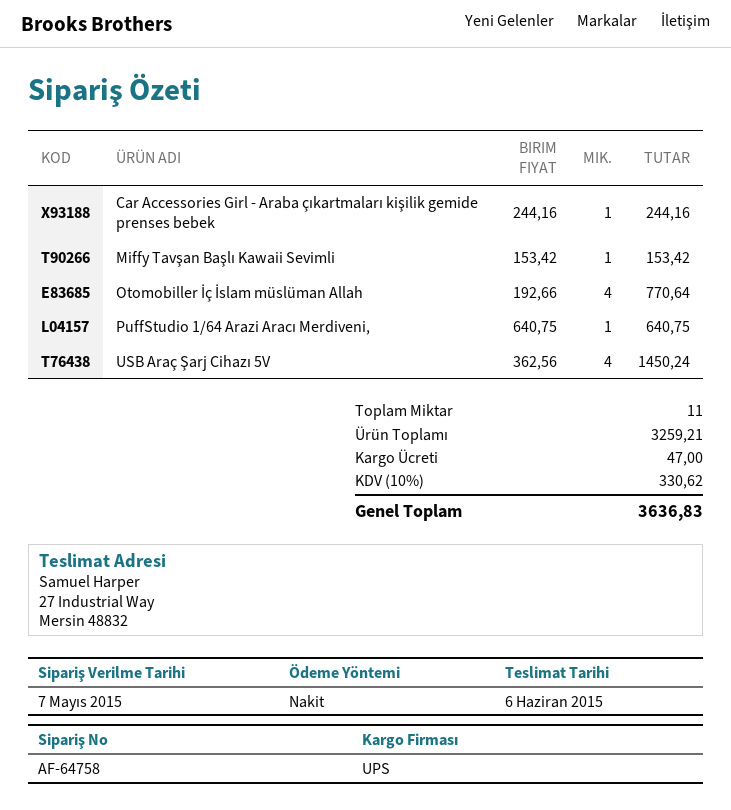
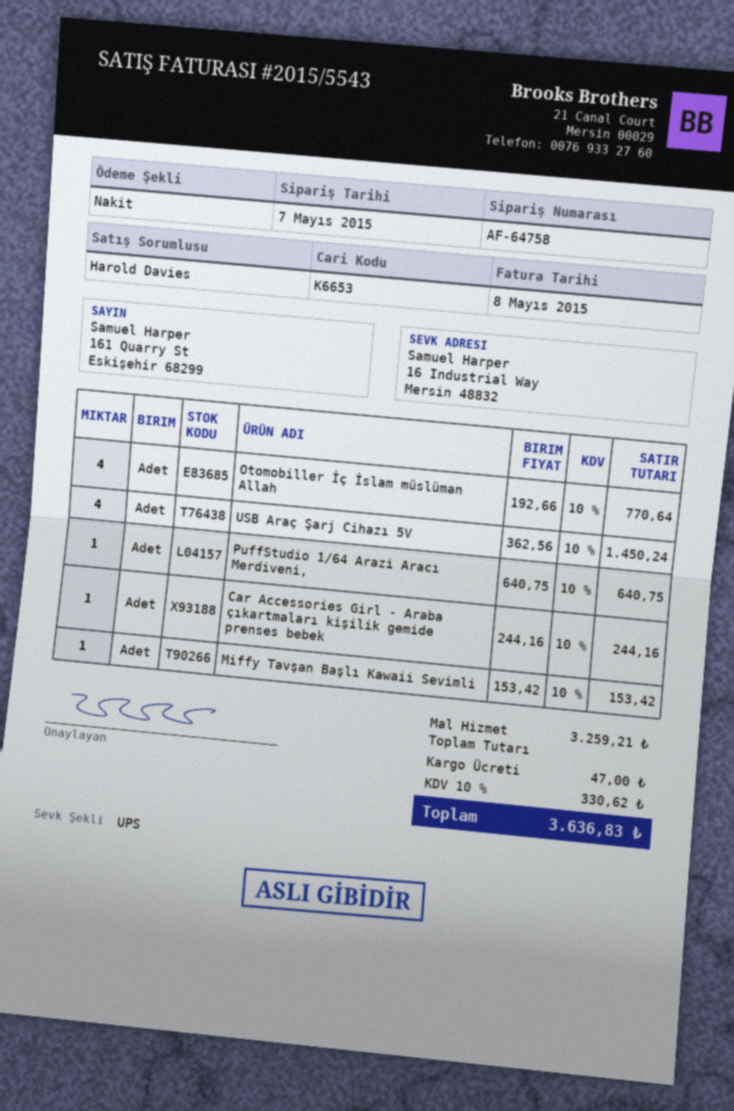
ship to: 27 Industrial Way, Mersin 48832 -> 16 Industrial Way, Mersin 48832

